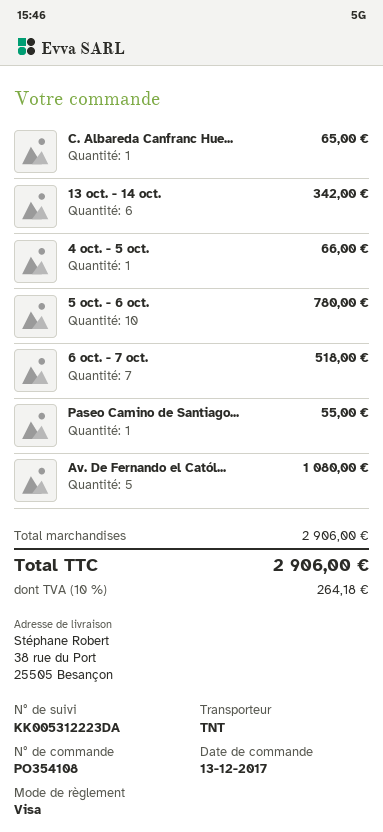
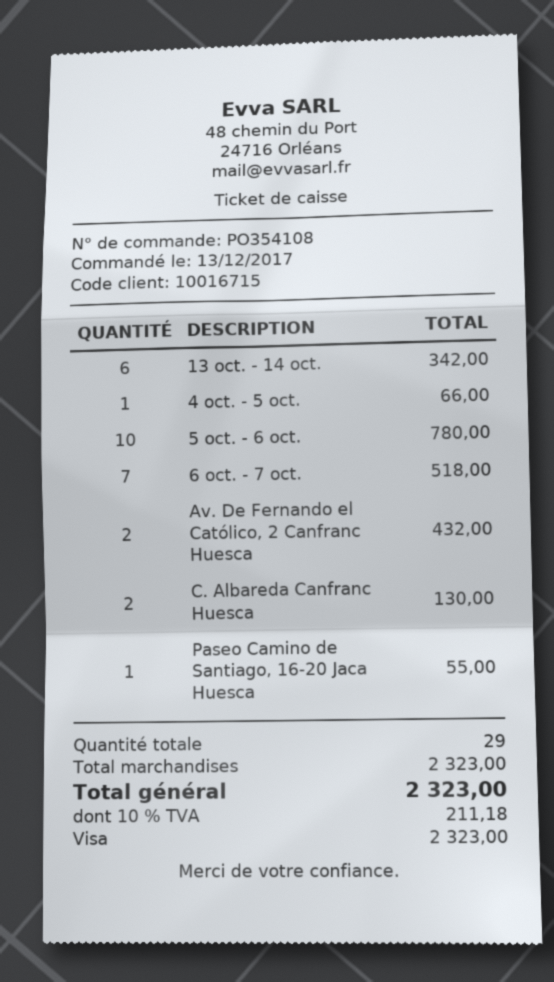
C. Albareda Canfranc Hue...: 1 for 65.00 -> 2 for 130.00
Av. De Fernando el Catól...: 5 for 1080.00 -> 2 for 432.00
subtotal: 2906.00 -> 2323.00
tax: 10% = 264.18 -> 10% = 211.18
total: 2906.00 -> 2323.00

